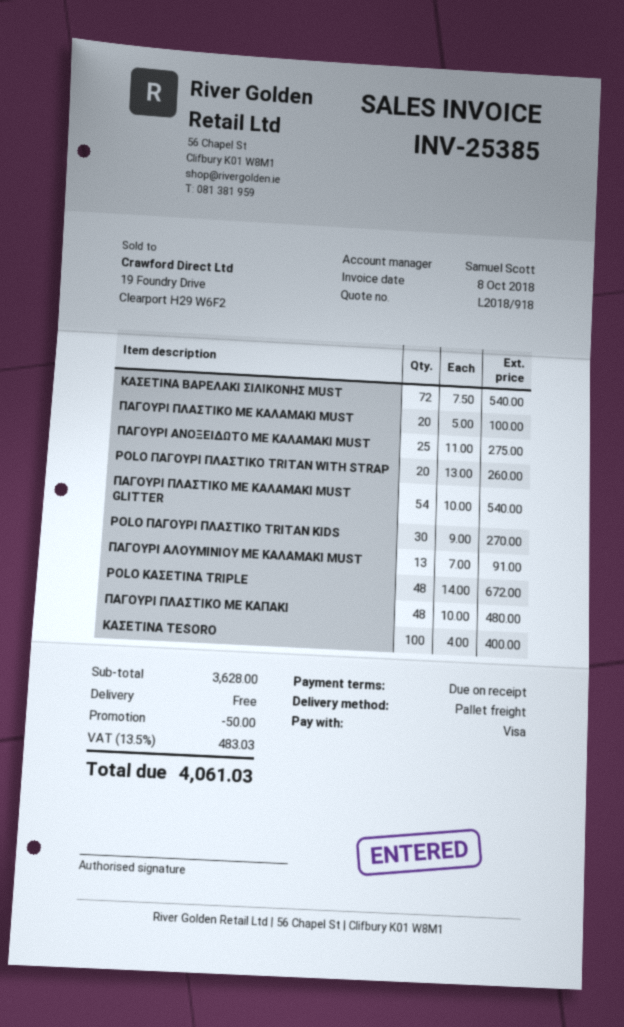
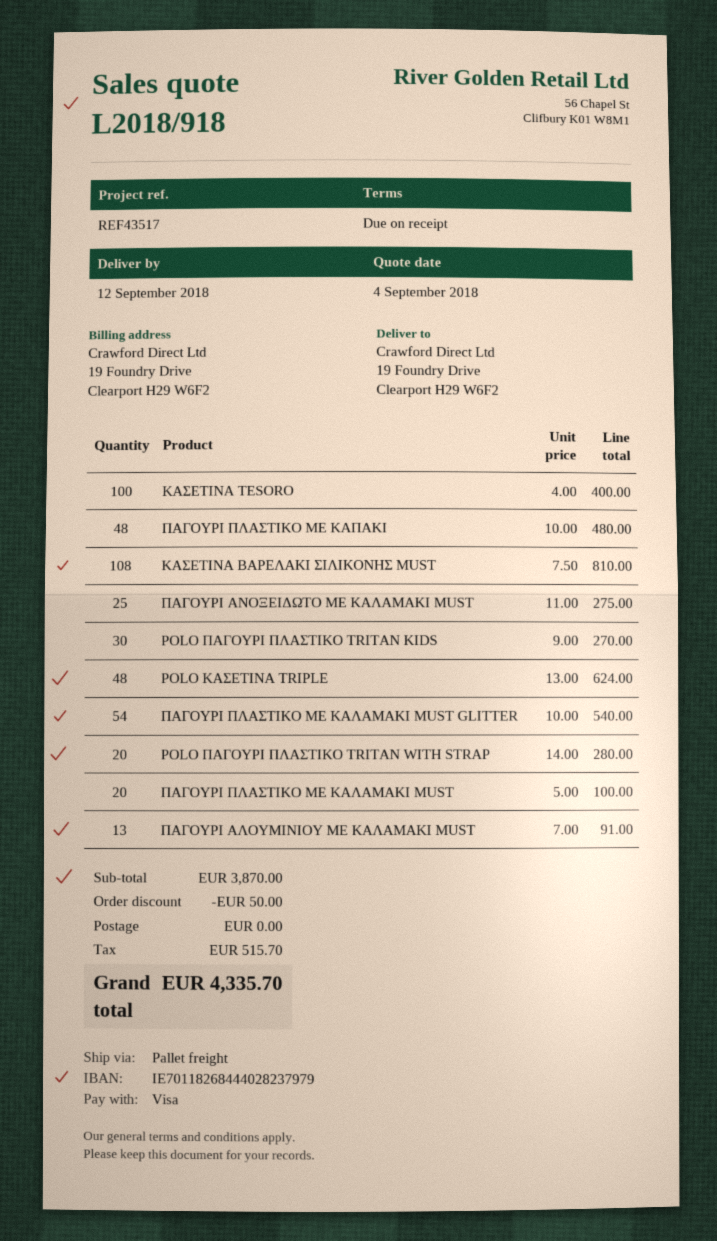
ΚΑΣΕΤΙΝΑ ΒΑΡΕΛΑΚΙ ΣΙΛΙΚΟΝΗΣ MUST: 72 x 7.50 = 540.00 -> 108 x 7.50 = 810.00
POLO ΠΑΓΟΥΡΙ ΠΛΑΣΤΙΚΟ TRITAN WITH STRAP: 20 x 13.00 = 260.00 -> 20 x 14.00 = 280.00
POLO ΚΑΣΕΤΙΝΑ TRIPLE: 48 x 14.00 = 672.00 -> 48 x 13.00 = 624.00
subtotal: 3628.00 -> 3870.00
tax: 483.03 -> 515.70
total: 4061.03 -> 4335.70

